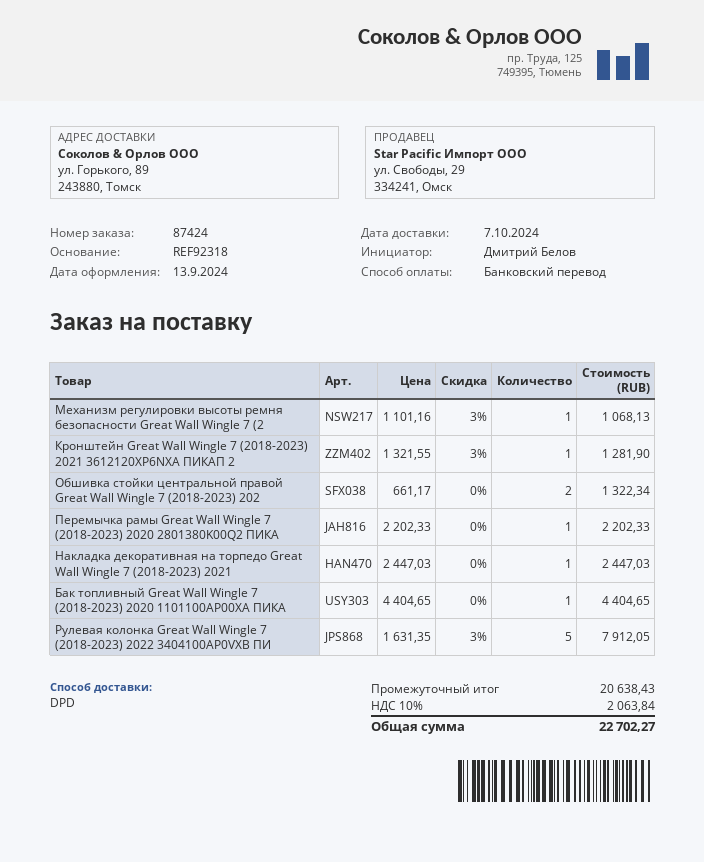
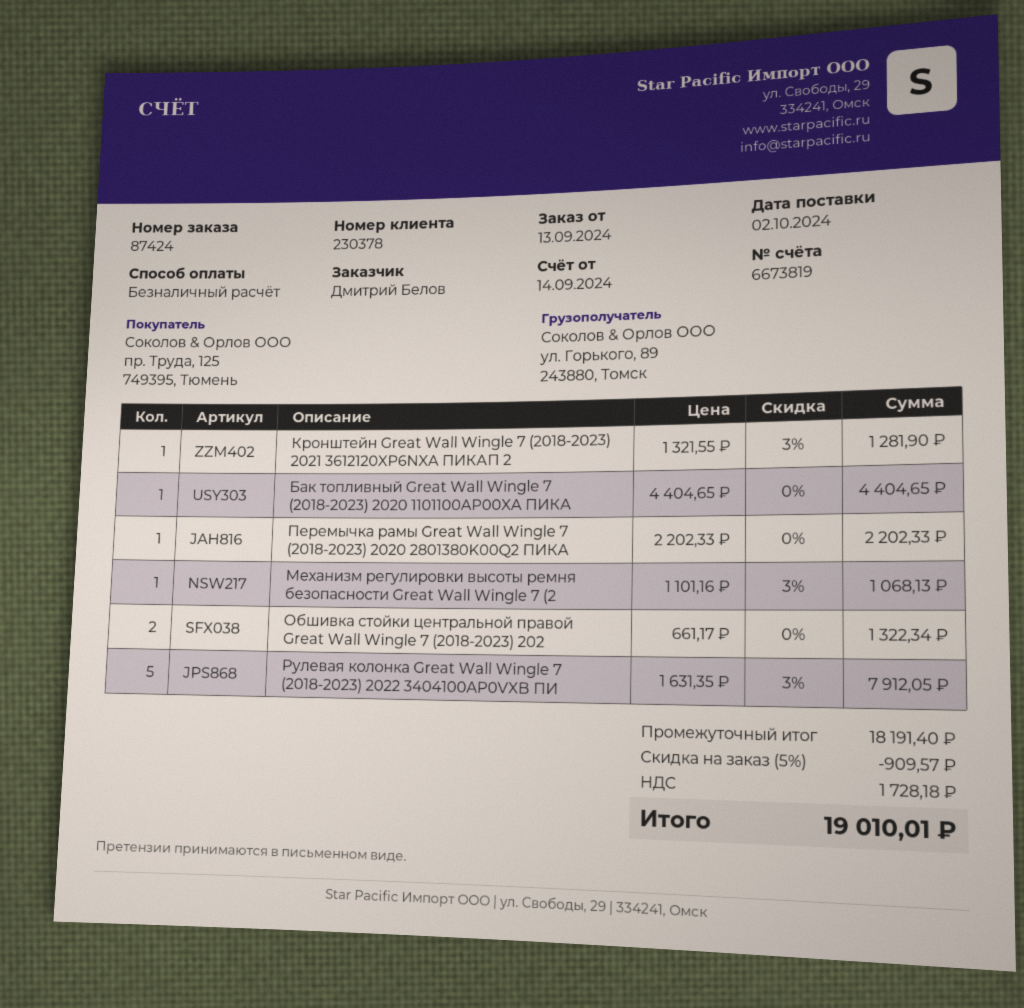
delivery date: 2024-10-07 -> 2024-10-02
Накладка декоративная на торпедо Great Wall Wingle 7 (2018-2023) 2021: 1 x 2447.03 = 2447.03 -> none
subtotal: 20638.43 -> 18191.40
discount: none -> 5% = 909.57
tax: 2063.84 -> 1728.18
total: 22702.27 -> 19010.01

